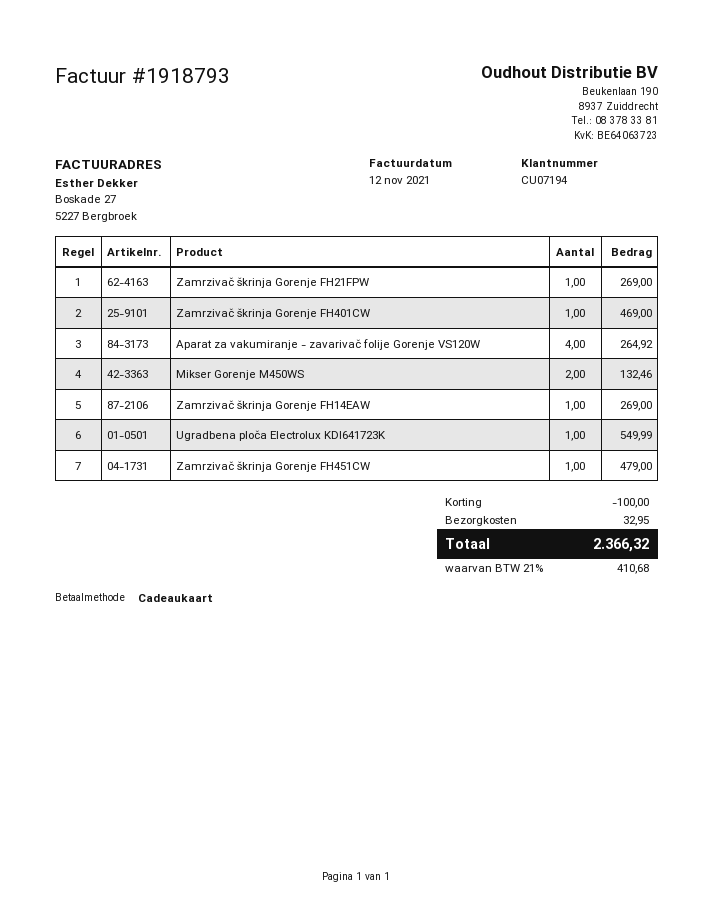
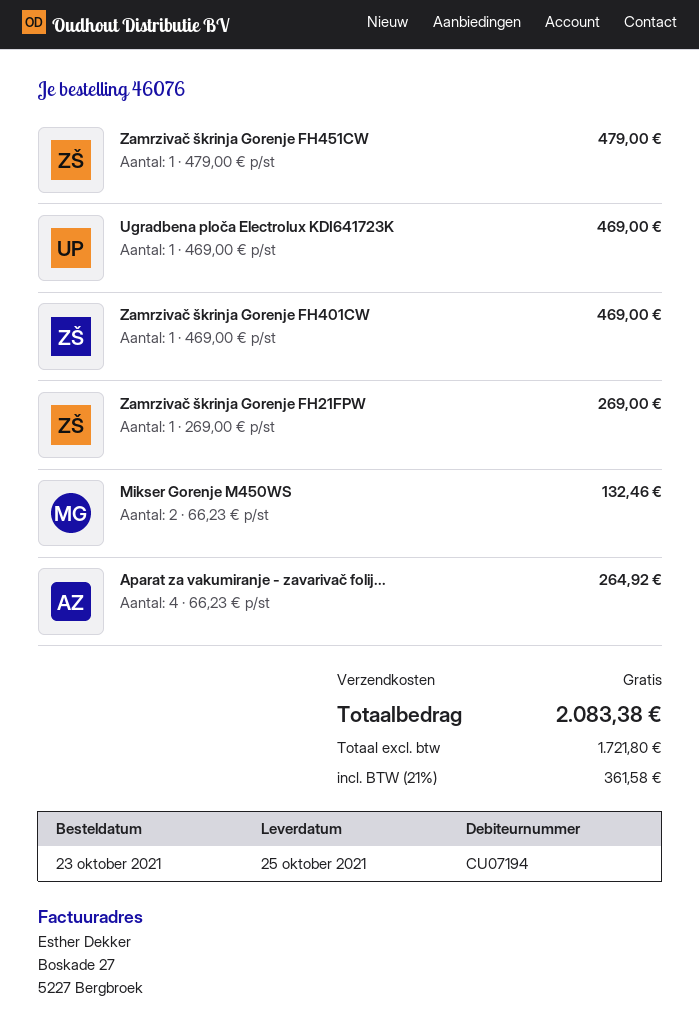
Zamrzivač škrinja Gorenje FH14EAW: 1 for 269.00 -> none
Ugradbena ploča Electrolux KDI641723K: 1 for 549.99 -> 1 for 469.00
discount: 100.00 -> none
shipping: 32.95 -> 0.00
tax: 21% = 410.68 -> 21% = 361.58
total: 2366.32 -> 2083.38

